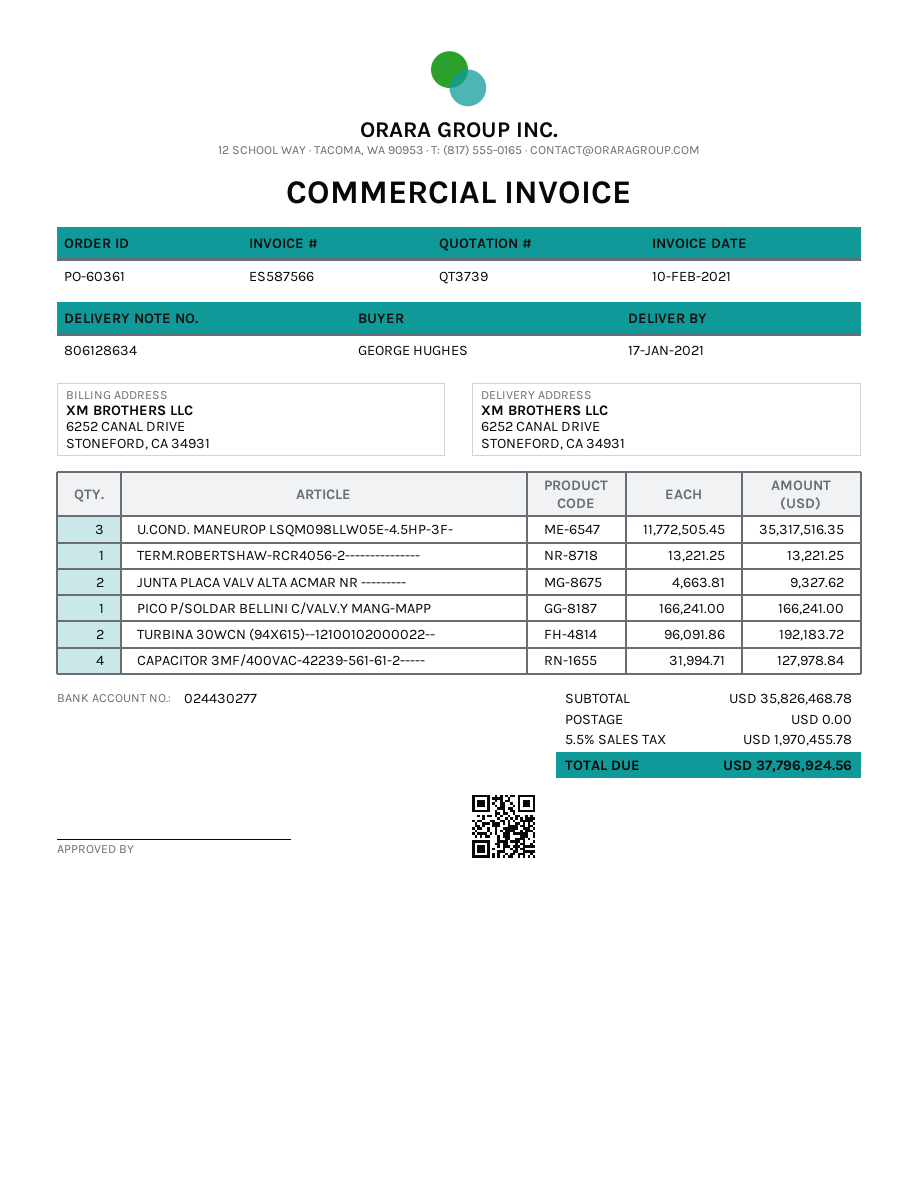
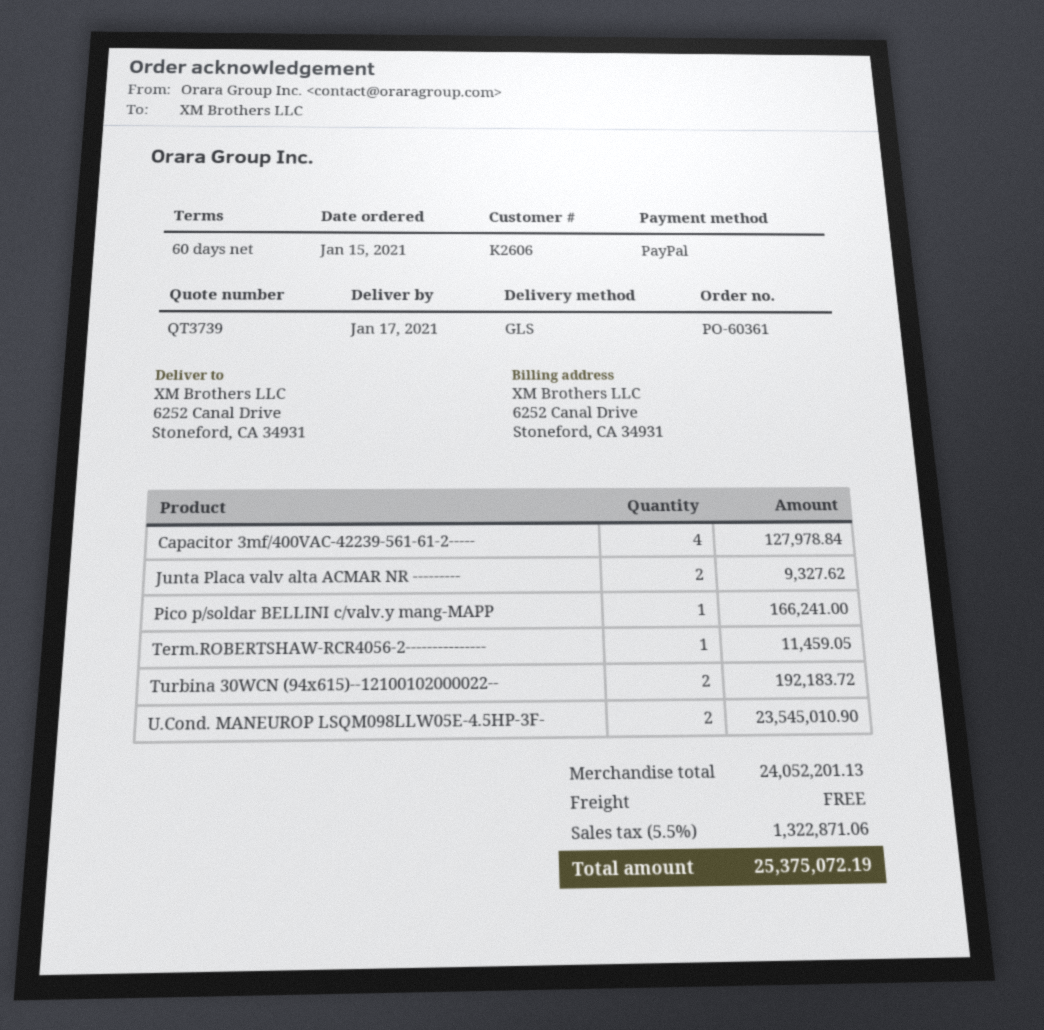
U.COND. MANEUROP LSQM098LLW05E-4.5HP-3F-: 3 for 35317516.35 -> 2 for 23545010.90
TERM.ROBERTSHAW-RCR4056-2---------------: 1 for 13221.25 -> 1 for 11459.05
subtotal: 35826468.78 -> 24052201.13
tax: 5.5% = 1970455.78 -> 5.5% = 1322871.06
total: 37796924.56 -> 25375072.19

